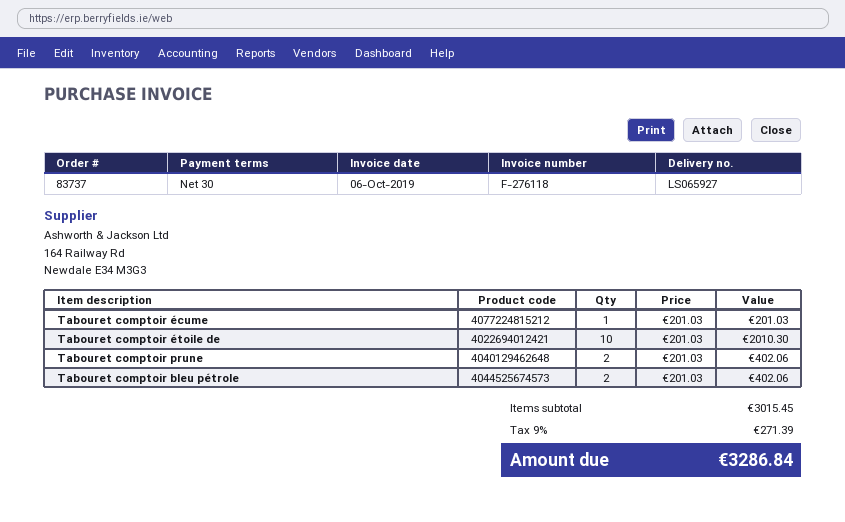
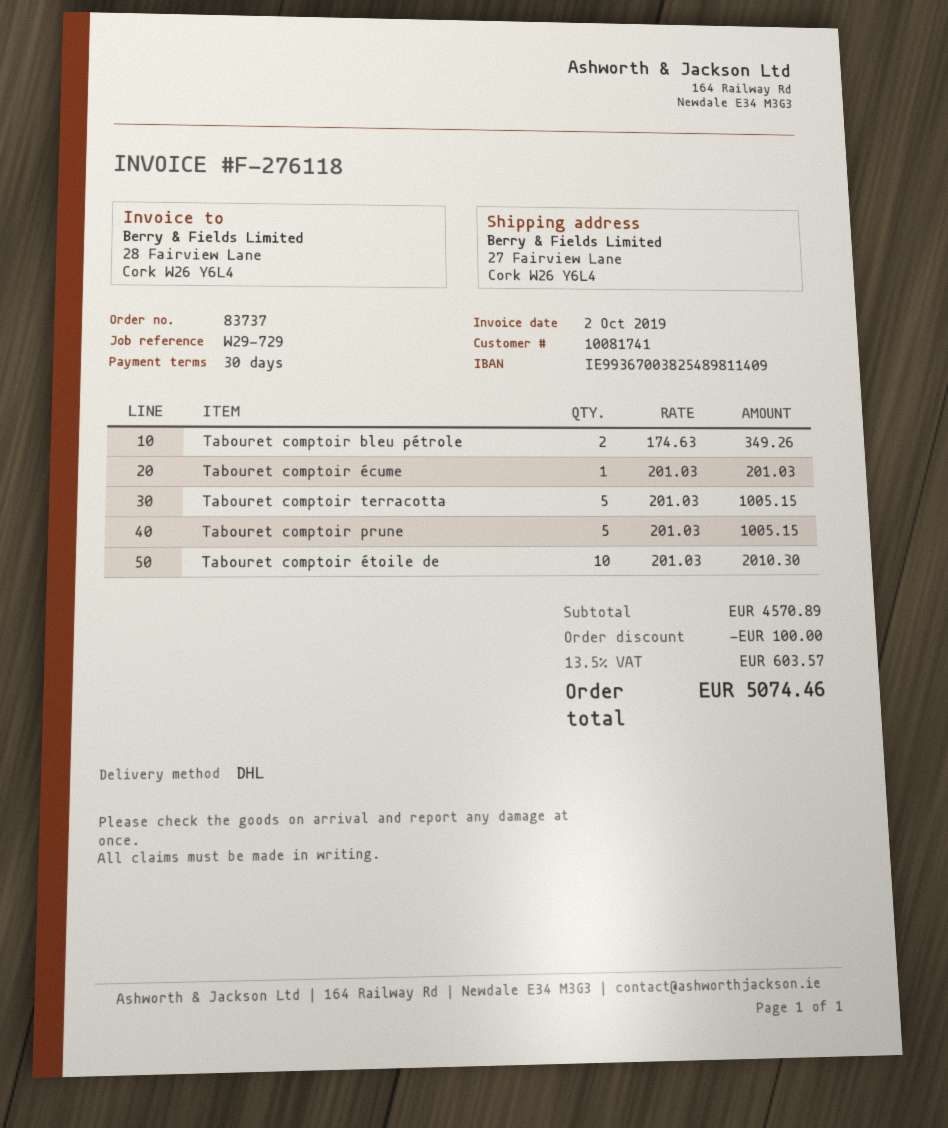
invoice date: 2019-10-06 -> 2019-10-02
Tabouret comptoir prune: 2 x 201.03 = 402.06 -> 5 x 201.03 = 1005.15
Tabouret comptoir bleu pétrole: 2 x 201.03 = 402.06 -> 2 x 174.63 = 349.26
Tabouret comptoir terracotta: none -> 5 x 201.03 = 1005.15
subtotal: 3015.45 -> 4570.89
discount: none -> 100.00
tax: 9% = 271.39 -> 13.5% = 603.57
total: 3286.84 -> 5074.46

